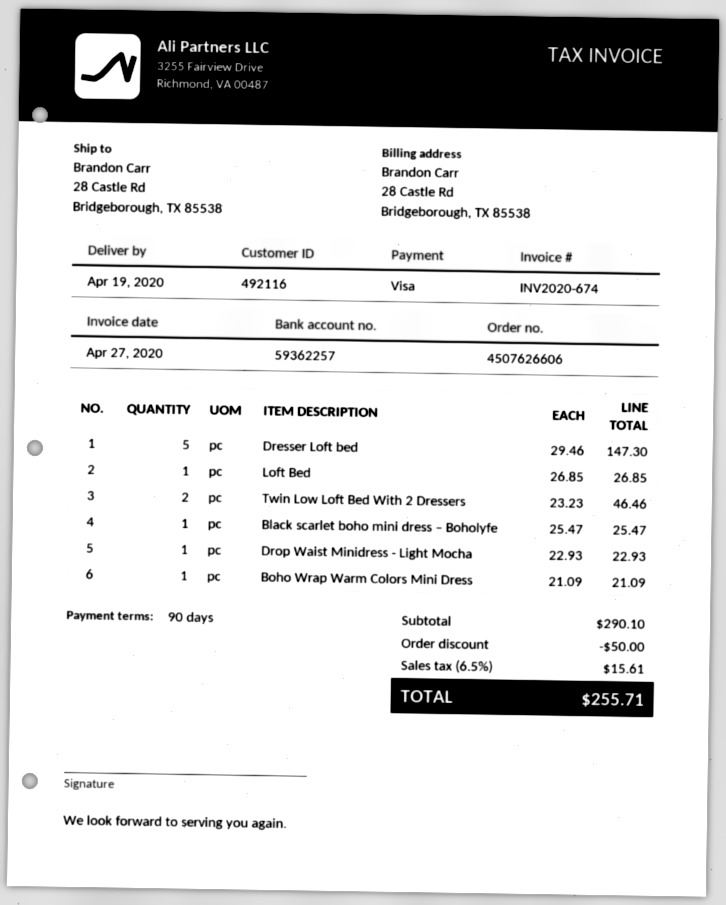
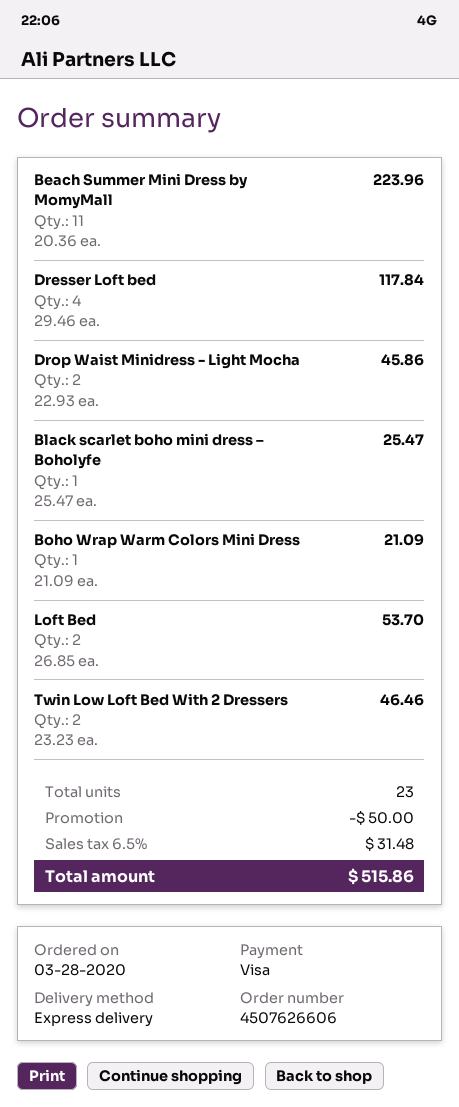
Dresser Loft bed: 5 x 29.46 = 147.30 -> 4 x 29.46 = 117.84
Loft Bed: 1 x 26.85 = 26.85 -> 2 x 26.85 = 53.70
Drop Waist Minidress - Light Mocha: 1 x 22.93 = 22.93 -> 2 x 22.93 = 45.86
Beach Summer Mini Dress by MomyMall: none -> 11 x 20.36 = 223.96
tax: 6.5% = 15.61 -> 6.5% = 31.48
total: 255.71 -> 515.86

